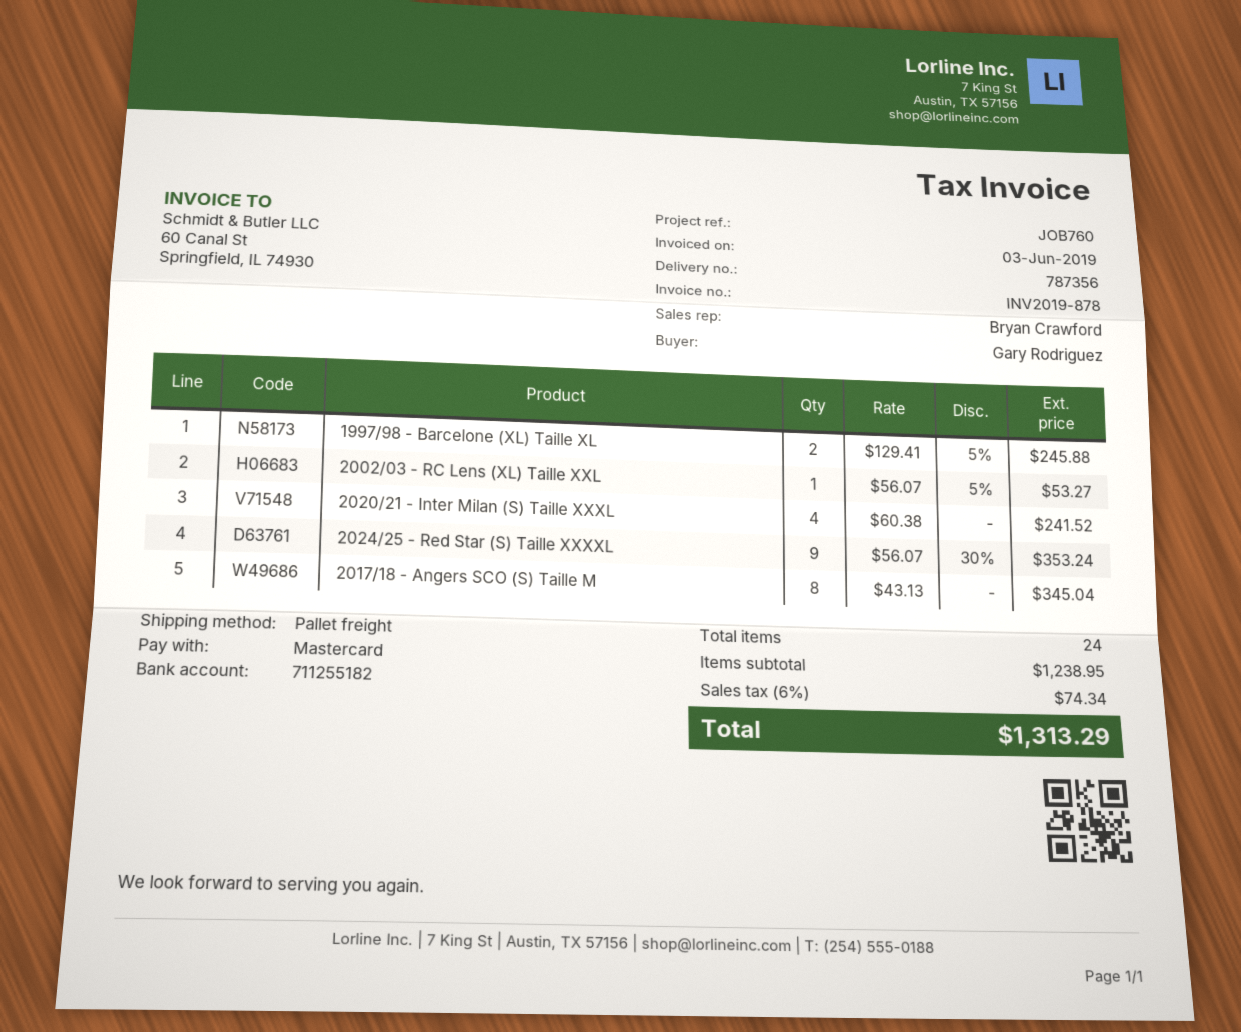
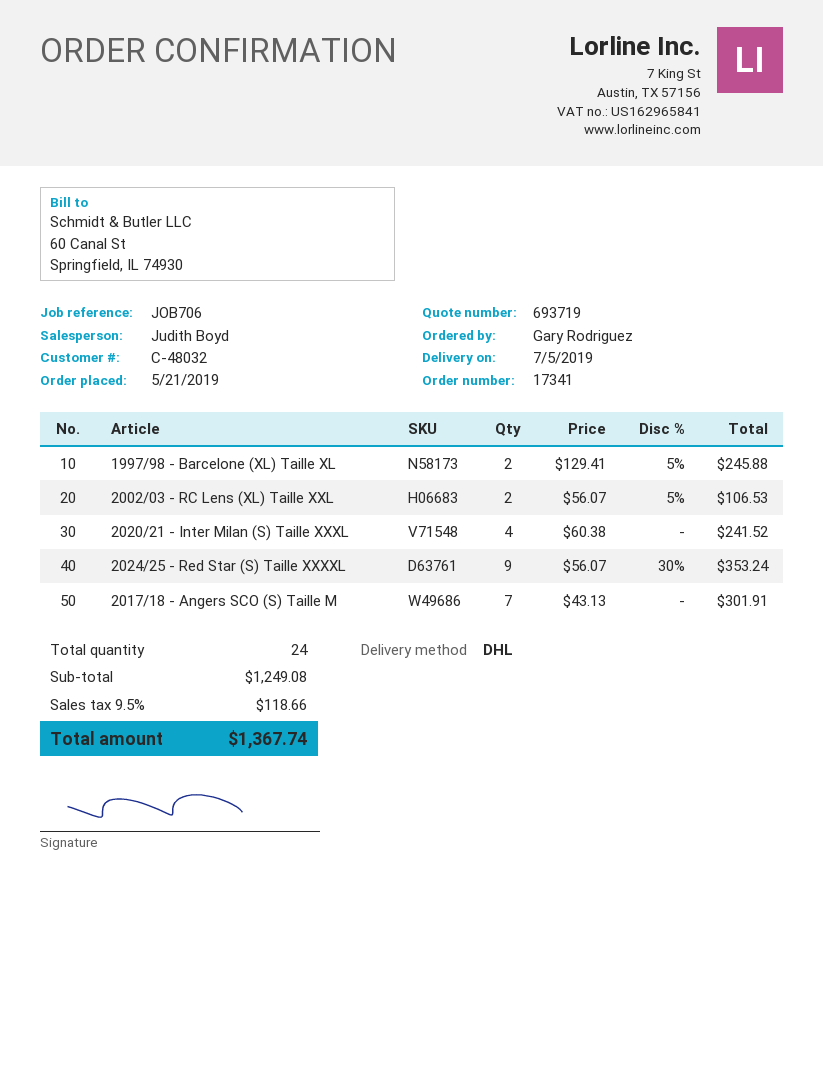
reference: JOB760 -> JOB706
sales rep: Bryan Crawford -> Judith Boyd
shipping method: pallet freight -> DHL
2002/03 - RC Lens (XL) Taille XXL: 1 x 56.07 - 5% = 53.27 -> 2 x 56.07 - 5% = 106.53
2017/18 - Angers SCO (S) Taille M: 8 x 43.13 = 345.04 -> 7 x 43.13 = 301.91
subtotal: 1238.95 -> 1249.08
tax: 6% = 74.34 -> 9.5% = 118.66
total: 1313.29 -> 1367.74

